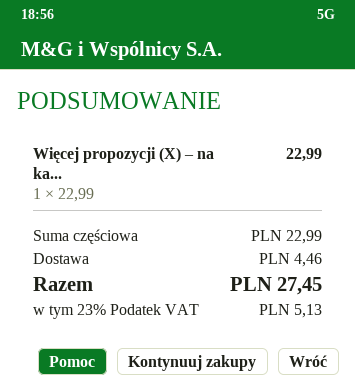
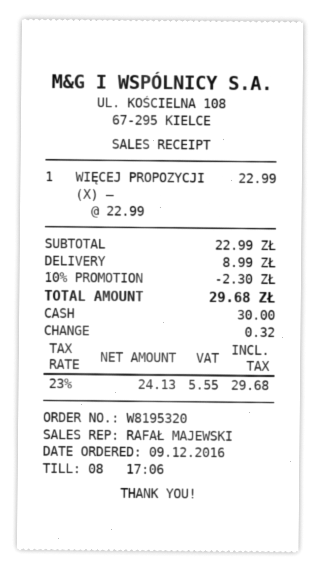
discount: none -> 10% = 2.30
shipping: 4.46 -> 8.99
tax: 23% = 5.13 -> 23% = 5.55
total: 27.45 -> 29.68

